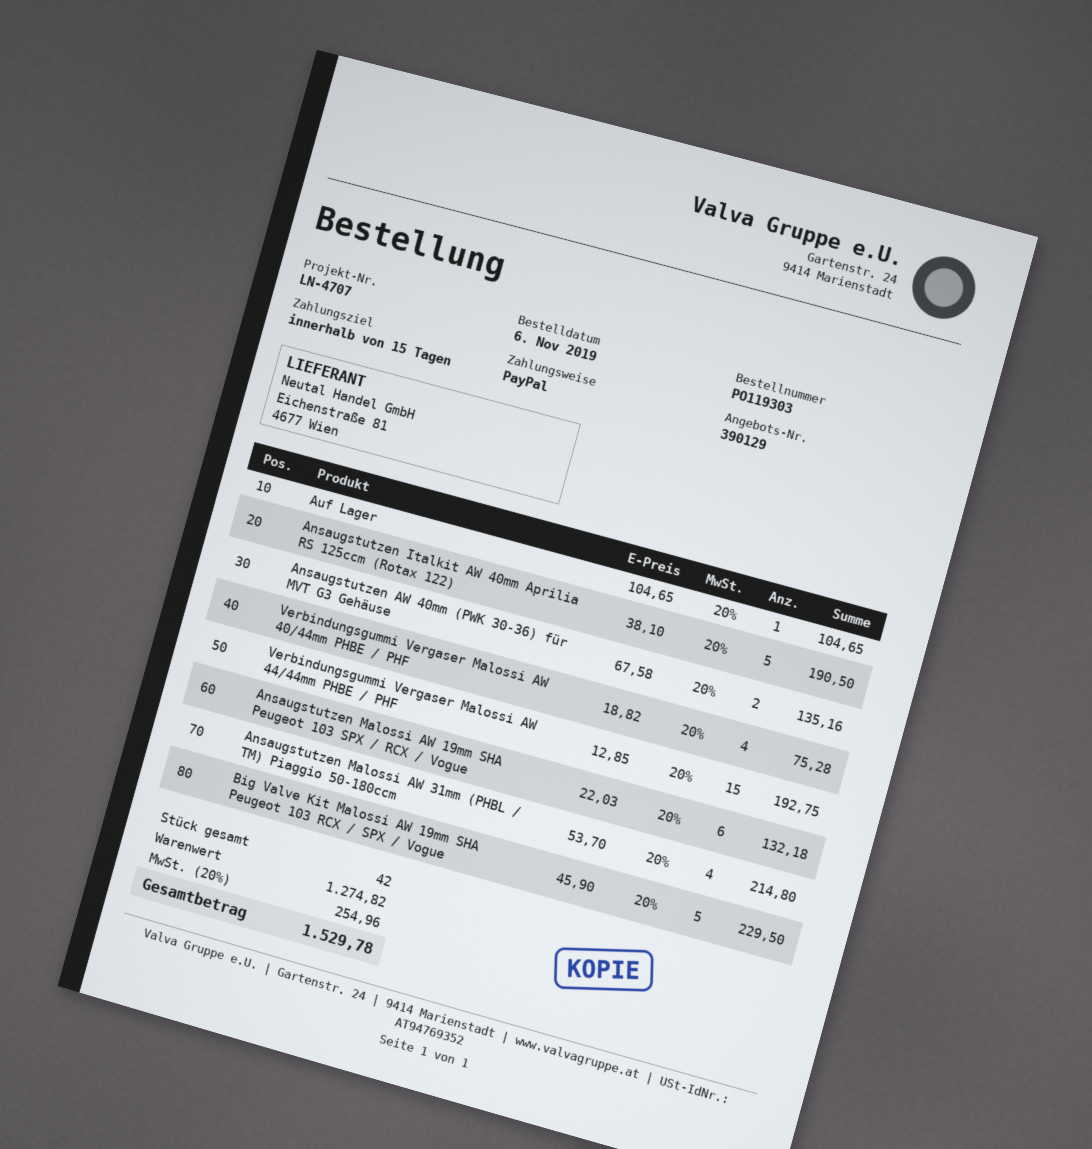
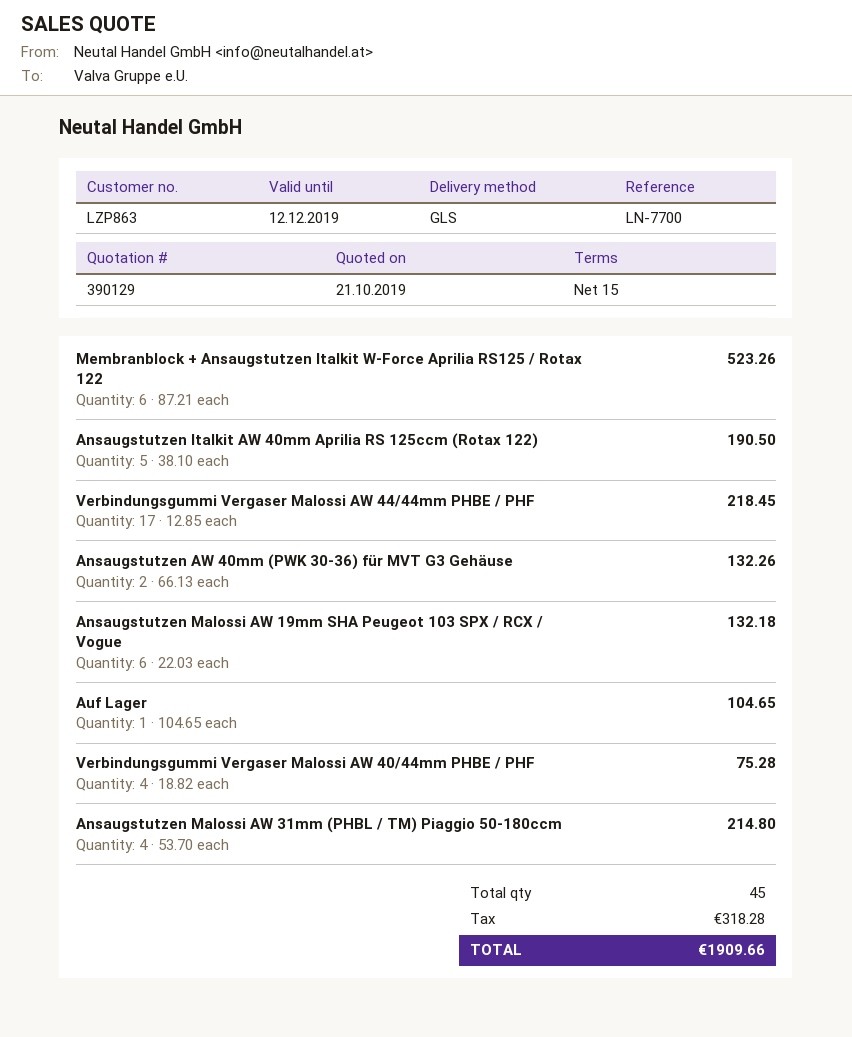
reference: LN-4707 -> LN-7700
Ansaugstutzen AW 40mm (PWK 30-36) für MVT G3 Gehäuse: 2 x 67.58 = 135.16 -> 2 x 66.13 = 132.26
Verbindungsgummi Vergaser Malossi AW 44/44mm PHBE / PHF: 15 x 12.85 = 192.75 -> 17 x 12.85 = 218.45
Big Valve Kit Malossi AW 19mm SHA Peugeot 103 RCX / SPX / Vogue: 5 x 45.90 = 229.50 -> none
Membranblock + Ansaugstutzen Italkit W-Force Aprilia RS125 / Rotax 122: none -> 6 x 87.21 = 523.26
total quantity: 42 -> 45
tax: 254.96 -> 318.28
total: 1529.78 -> 1909.66

